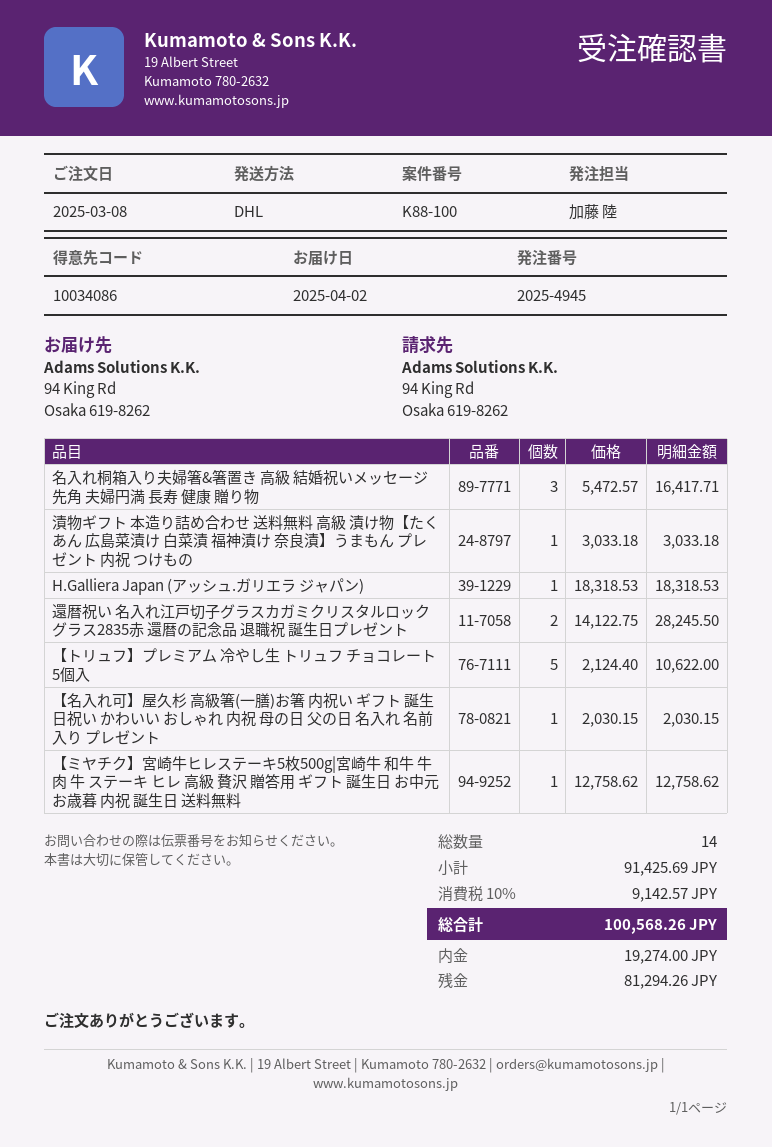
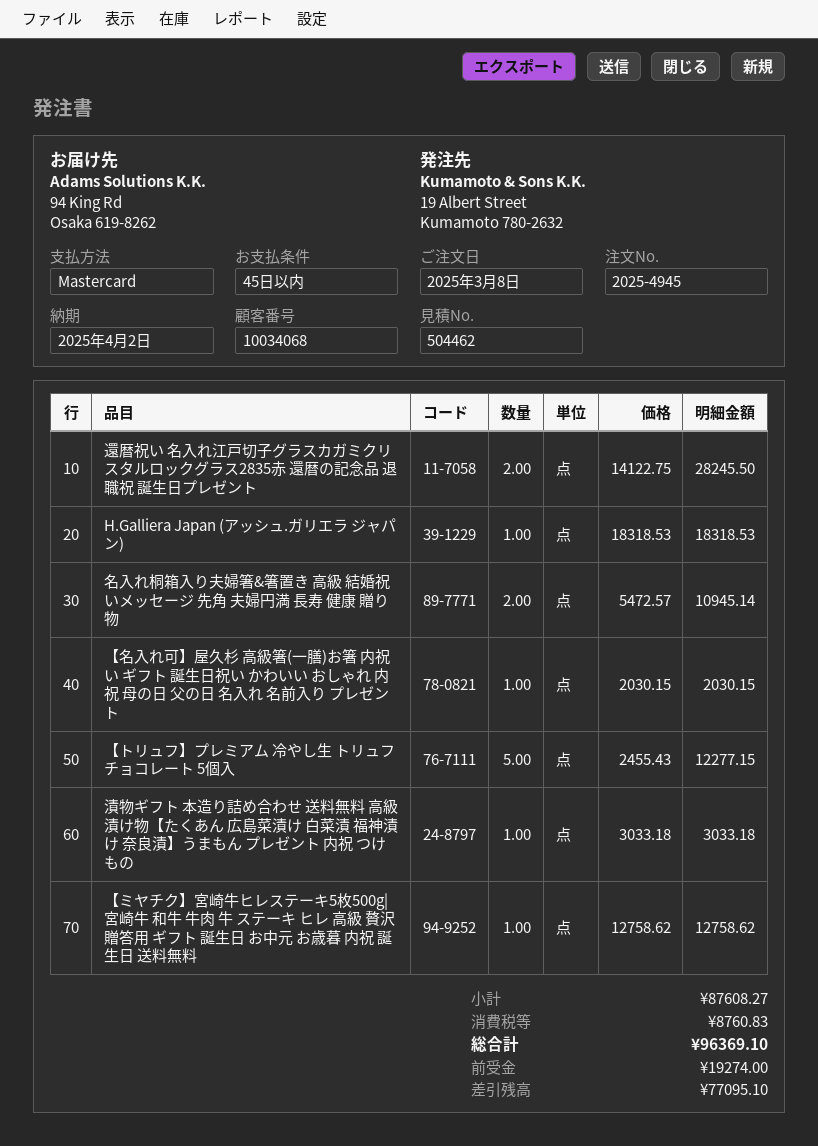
customer number: 10034086 -> 10034068
名入れ桐箱入り夫婦箸&箸置き 高級 結婚祝いメッセージ 先角 夫婦円満 長寿 健康 贈り物: 3 x 5472.57 = 16417.71 -> 2 x 5472.57 = 10945.14
【トリュフ】プレミアム 冷やし生 トリュフ チョコレート 5個入: 5 x 2124.40 = 10622.00 -> 5 x 2455.43 = 12277.15
subtotal: 91425.69 -> 87608.27
tax: 9142.57 -> 8760.83
total: 100568.26 -> 96369.10
balance: 81294.26 -> 77095.10

